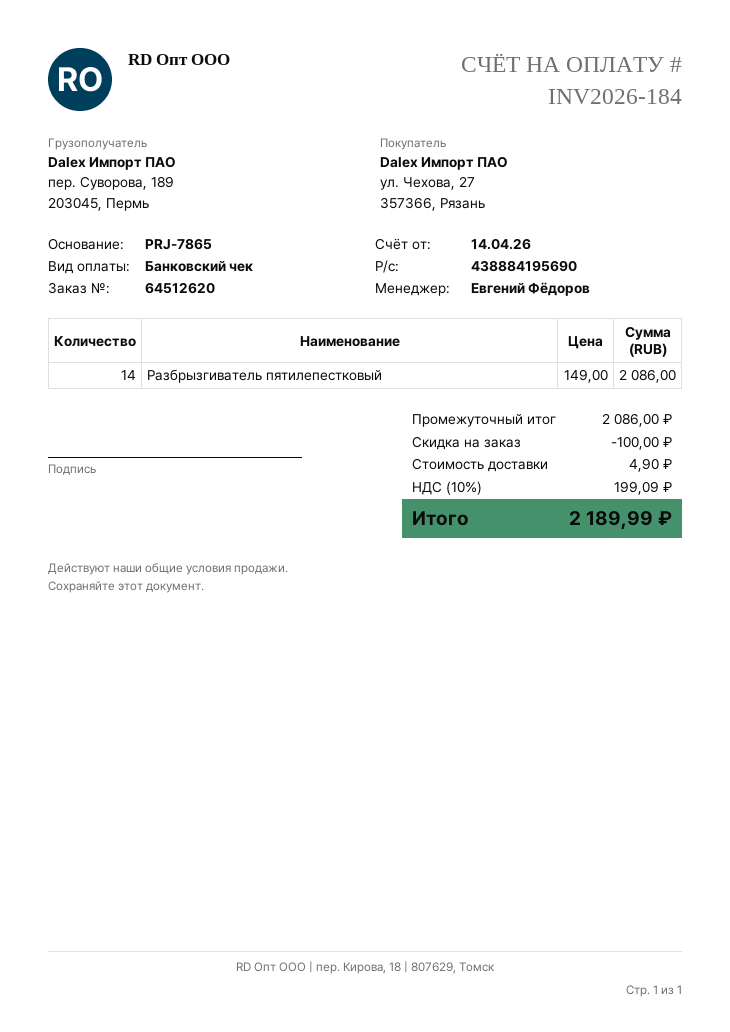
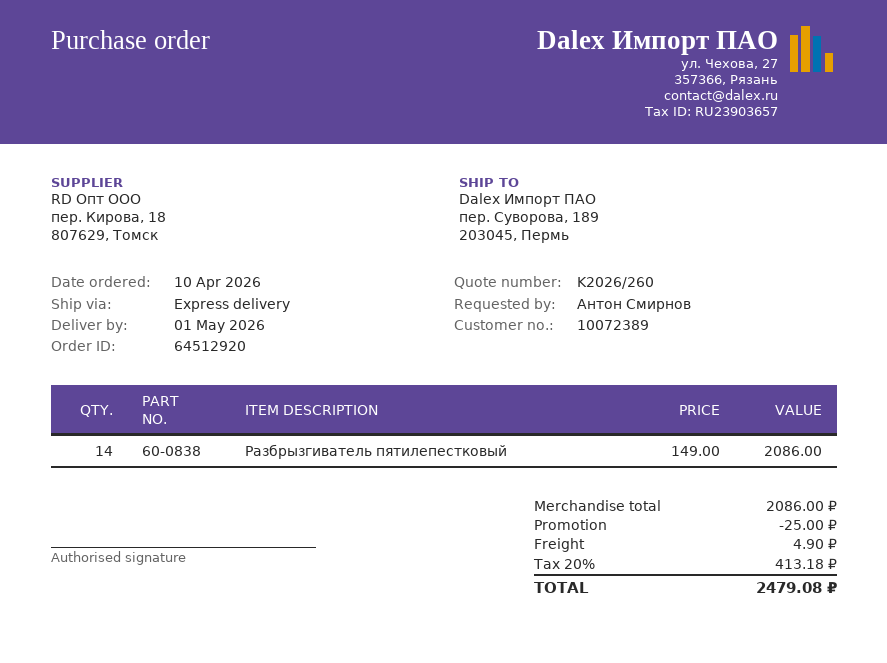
order number: 64512620 -> 64512920
discount: 100.00 -> 25.00
tax: 10% = 199.09 -> 20% = 413.18
total: 2189.99 -> 2479.08

